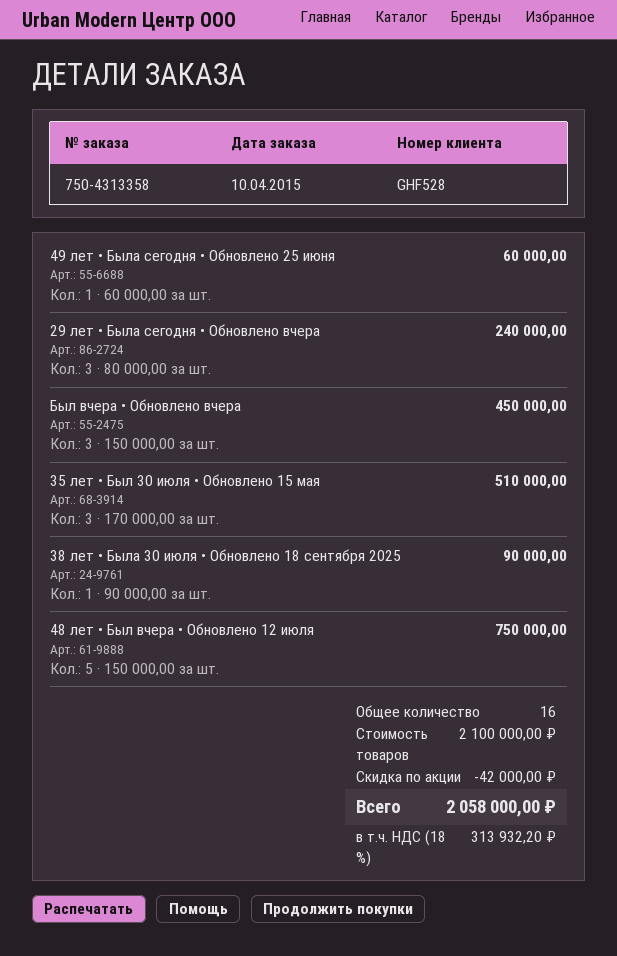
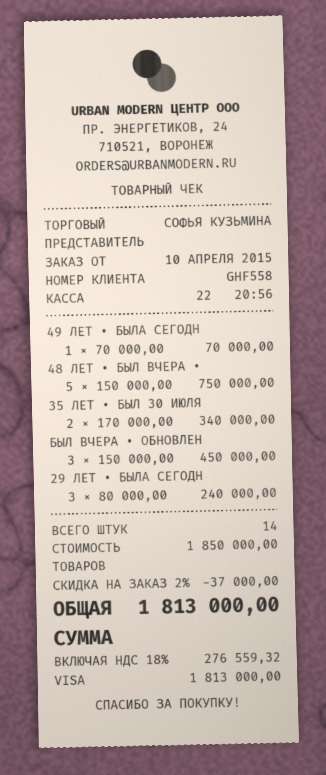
customer number: GHF528 -> GHF558
49 лет • Была сегодня • Обновлено 25 июня: 1 x 60000.00 = 60000.00 -> 1 x 70000.00 = 70000.00
35 лет • Был 30 июля • Обновлено 15 мая: 3 x 170000.00 = 510000.00 -> 2 x 170000.00 = 340000.00
38 лет • Была 30 июля • Обновлено 18 сентября 2025: 1 x 90000.00 = 90000.00 -> none
total quantity: 16 -> 14
subtotal: 2100000.00 -> 1850000.00
discount: 42000.00 -> 37000.00
tax: 18% = 313932.20 -> 18% = 276559.32
total: 2058000.00 -> 1813000.00

